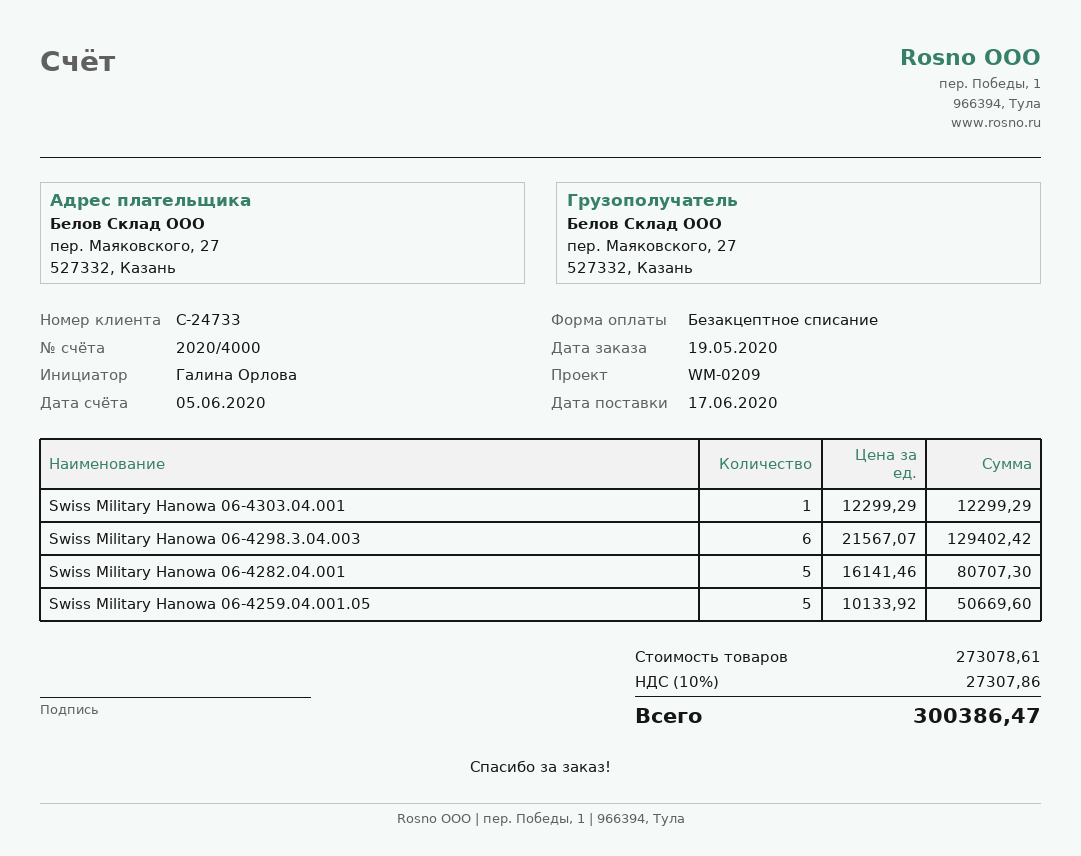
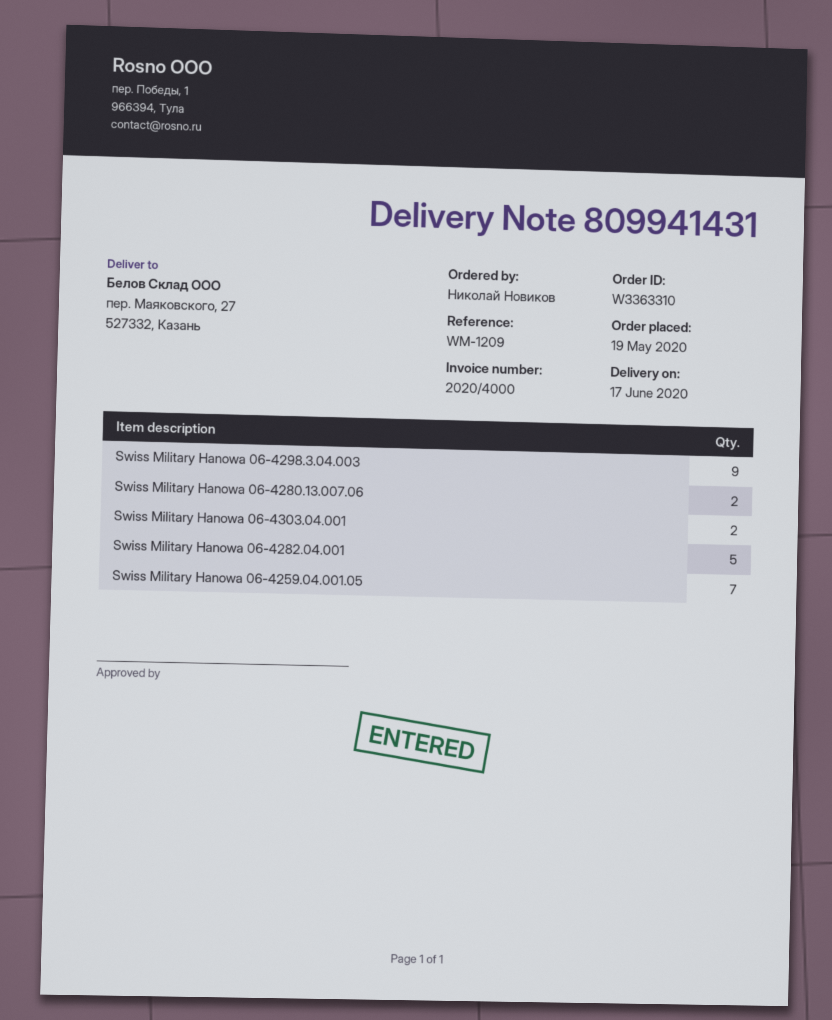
reference: WM-0209 -> WM-1209
ordered by: Галина Орлова -> Николай Новиков
Swiss Military Hanowa 06-4303.04.001: 1 -> 2
Swiss Military Hanowa 06-4298.3.04.003: 6 -> 9
Swiss Military Hanowa 06-4259.04.001.05: 5 -> 7
Swiss Military Hanowa 06-4280.13.007.06: none -> 2

